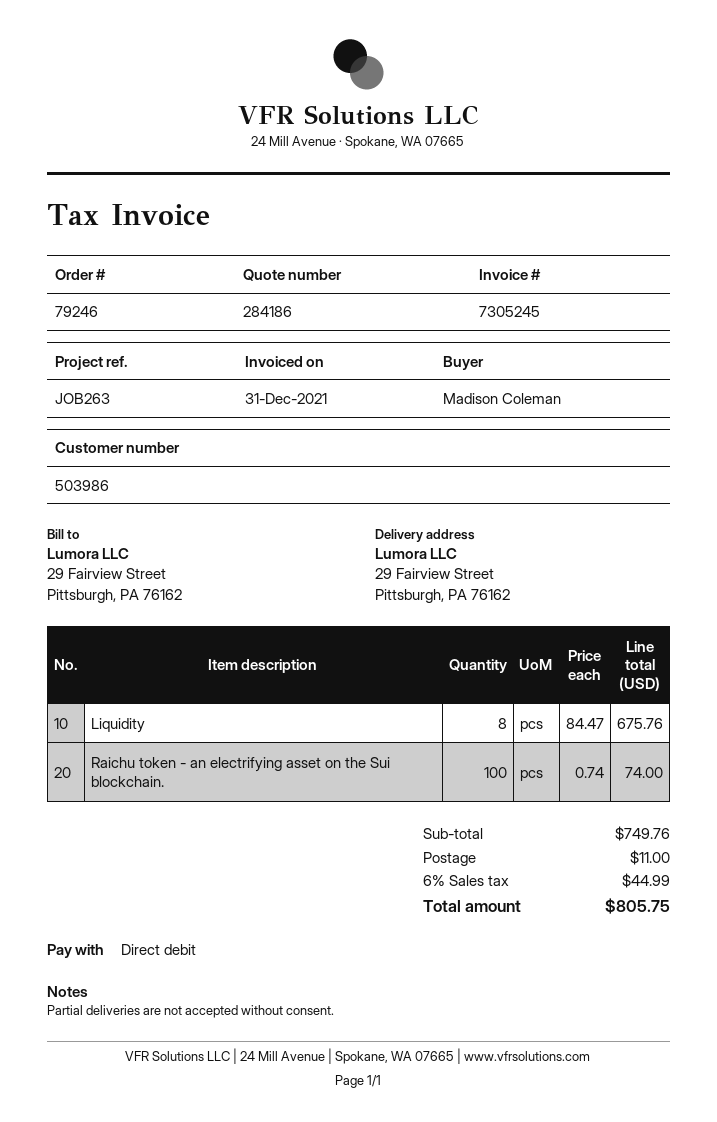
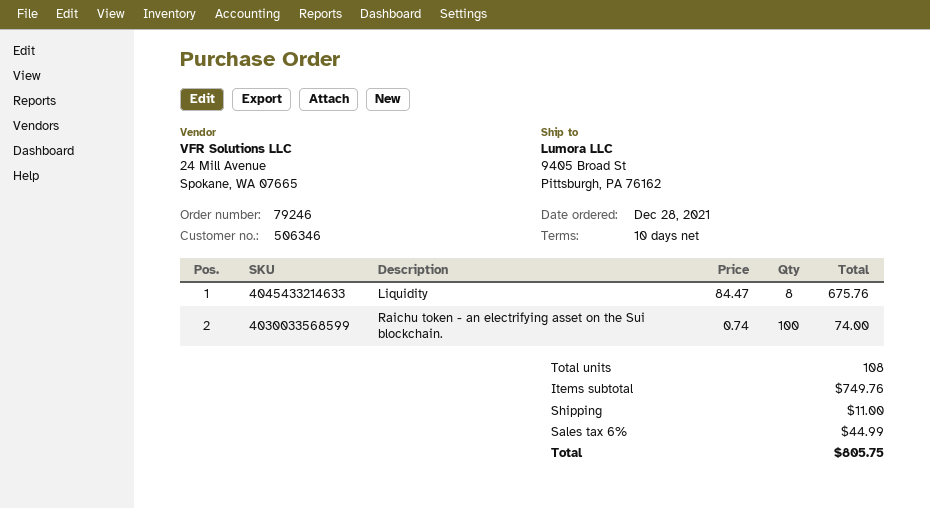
customer number: 503986 -> 506346
ship to: 29 Fairview Street, Pittsburgh, PA 76162 -> 9405 Broad St, Pittsburgh, PA 76162

